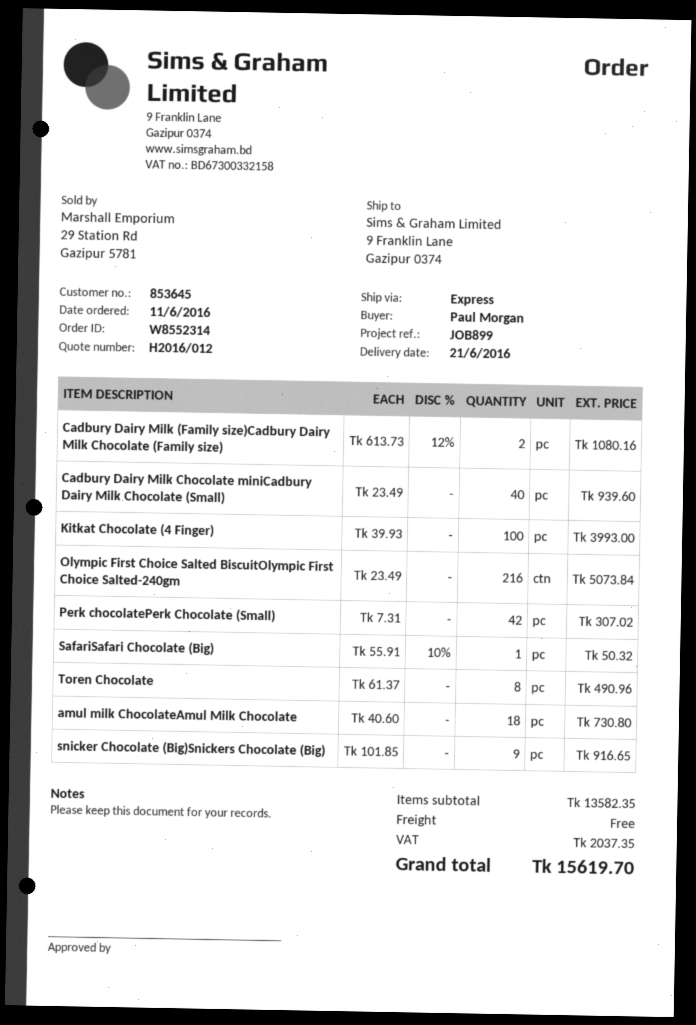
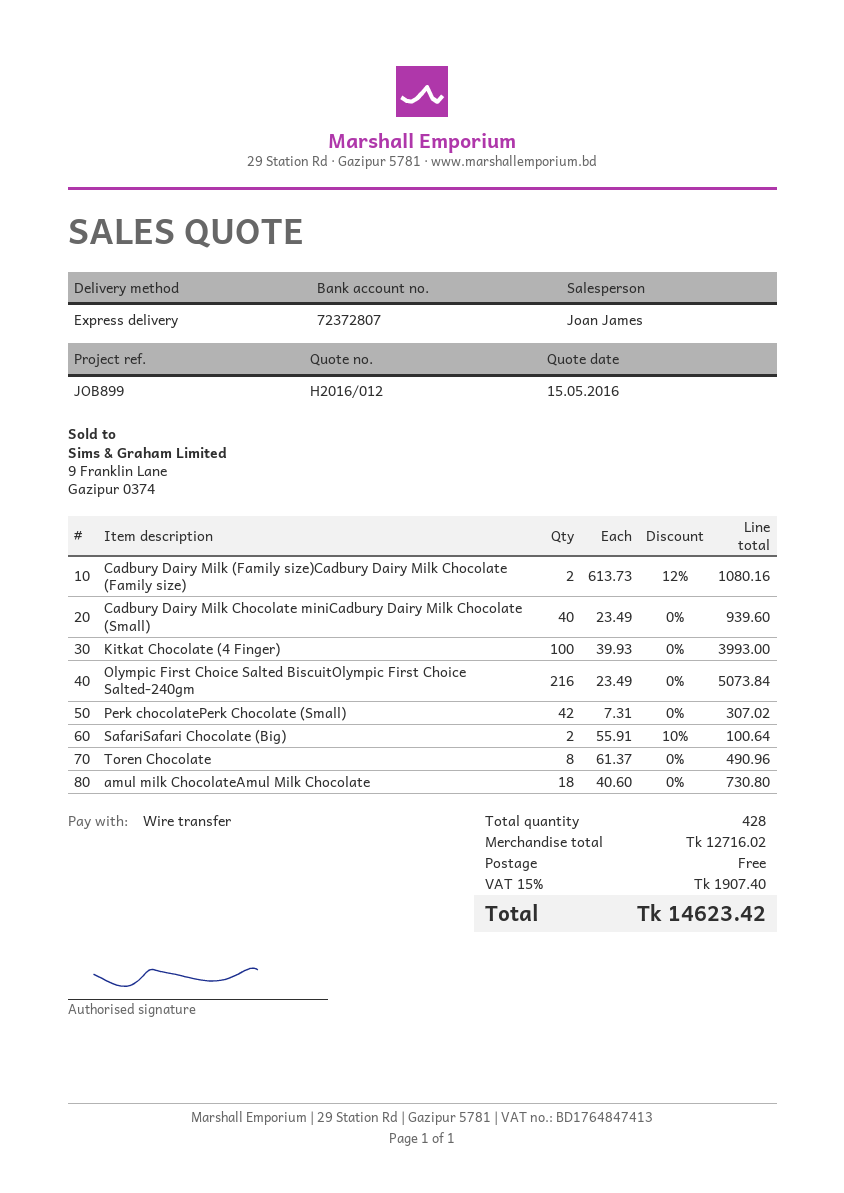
SafariSafari Chocolate (Big): 1 x 55.91 - 10% = 50.32 -> 2 x 55.91 - 10% = 100.64
snicker Chocolate (Big)Snickers Chocolate (Big): 9 x 101.85 = 916.65 -> none
subtotal: 13582.35 -> 12716.02
tax: 2037.35 -> 1907.40
total: 15619.70 -> 14623.42

